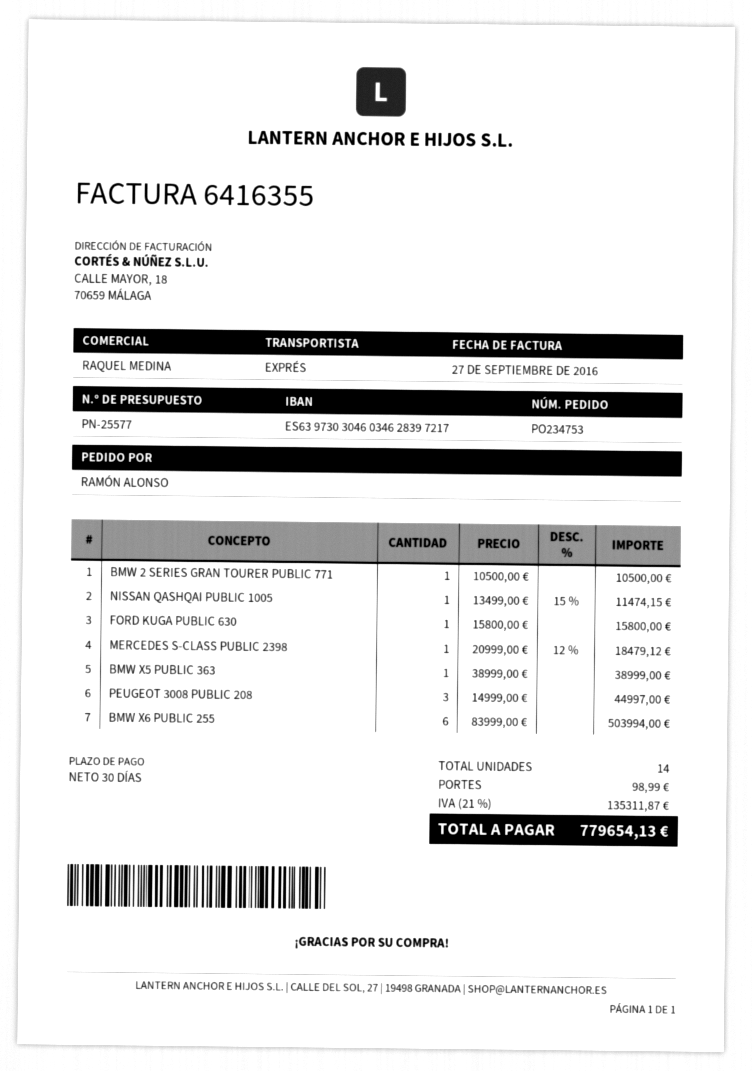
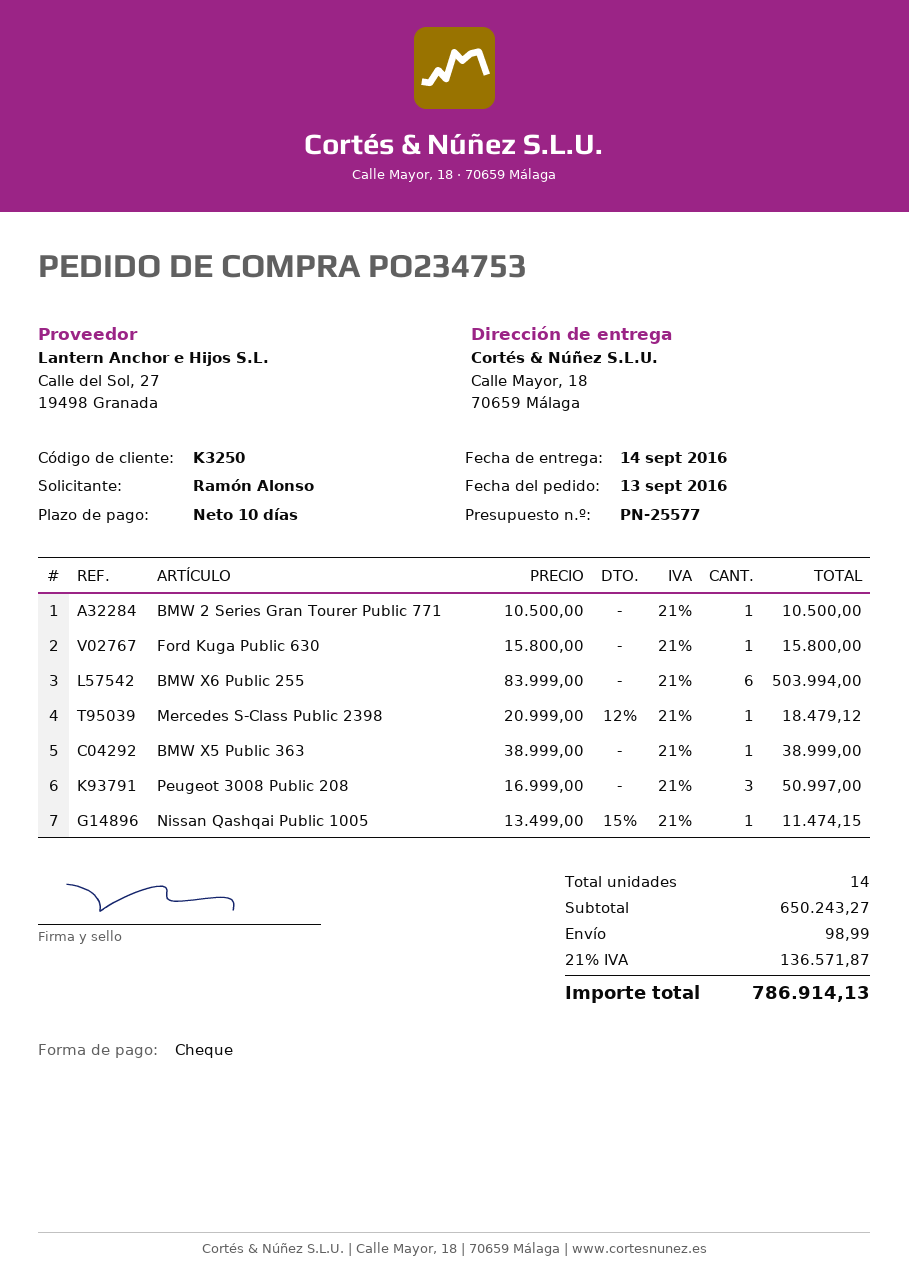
payment terms: 30 days -> 10 days
PEUGEOT 3008 PUBLIC 208: 3 x 14999.00 = 44997.00 -> 3 x 16999.00 = 50997.00
tax: 21% = 135311.87 -> 21% = 136571.87
total: 779654.13 -> 786914.13

